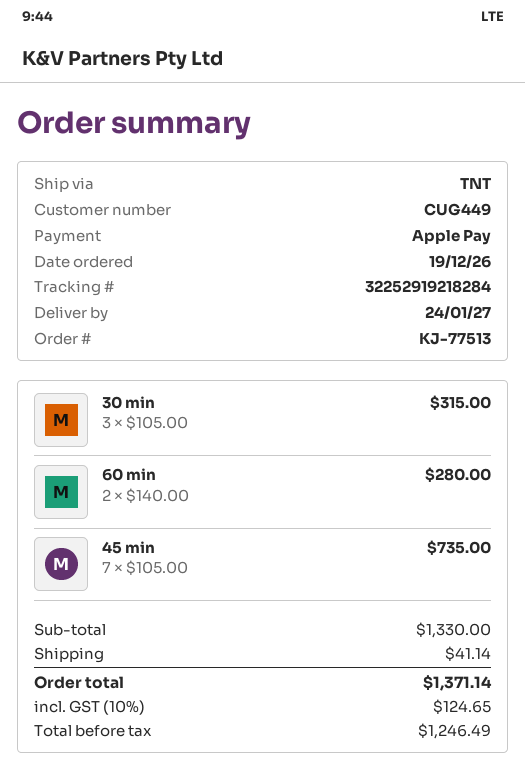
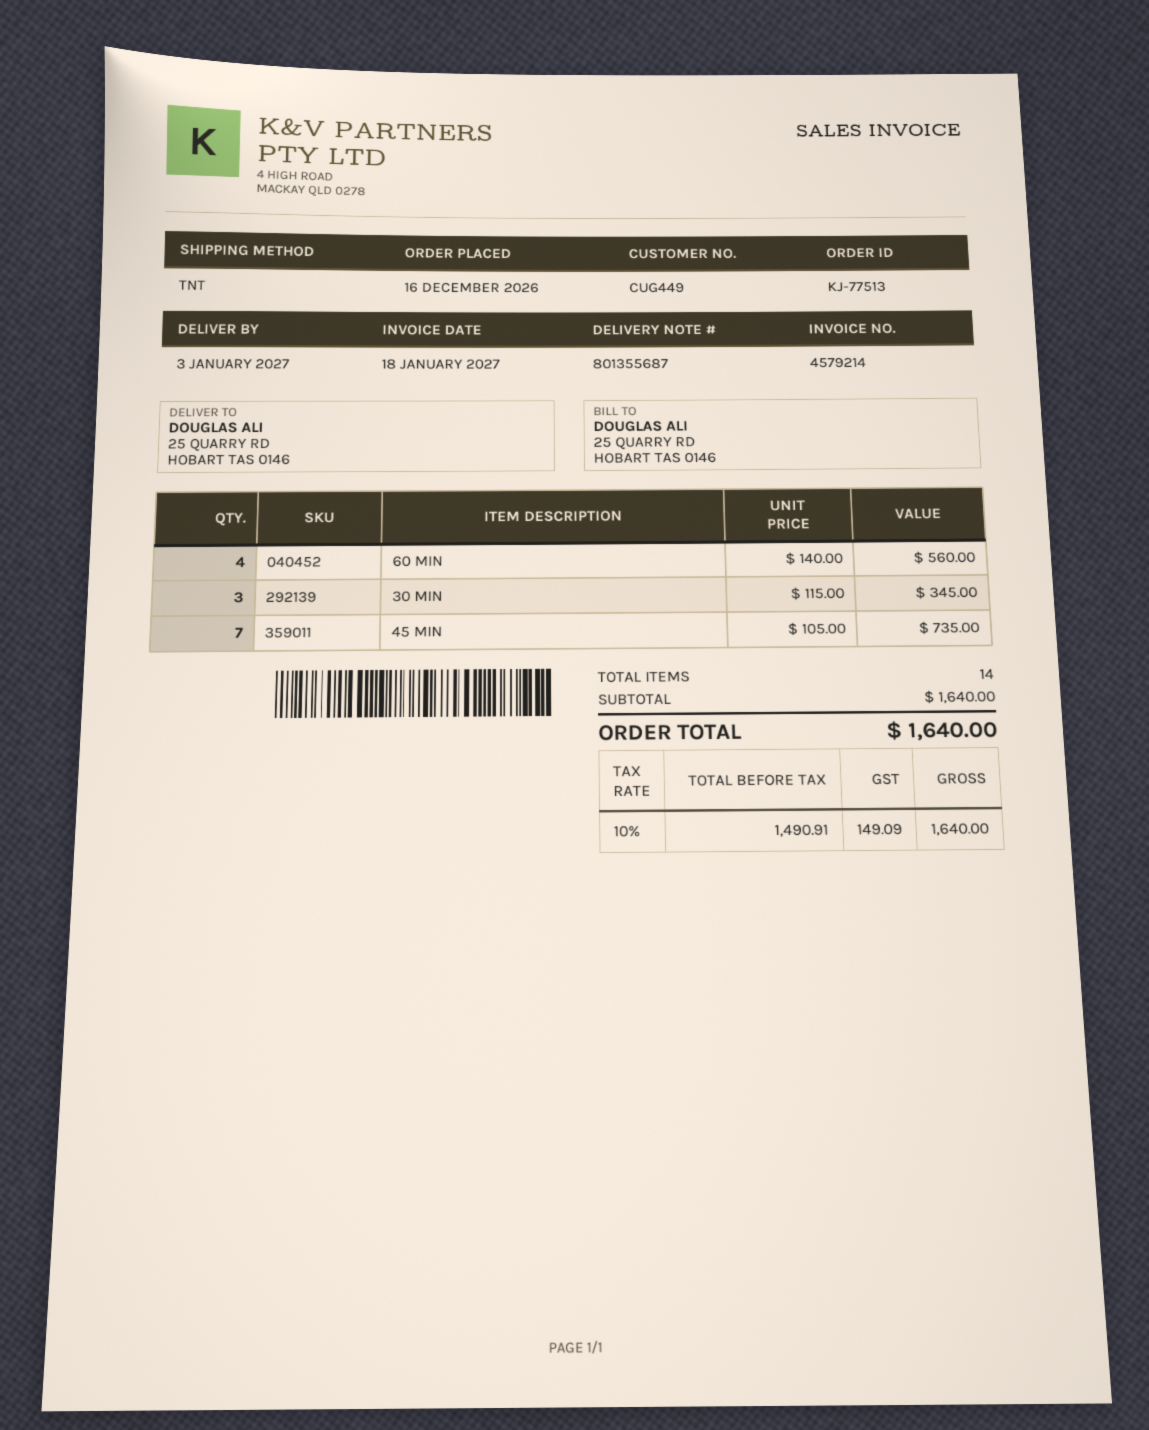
order date: 2026-12-19 -> 2026-12-16
delivery date: 2027-01-24 -> 2027-01-03
30 min: 3 x 105.00 = 315.00 -> 3 x 115.00 = 345.00
60 min: 2 x 140.00 = 280.00 -> 4 x 140.00 = 560.00
subtotal: 1330.00 -> 1640.00
shipping: 41.14 -> none
net: 1246.49 -> 1490.91
tax: 10% = 124.65 -> 10% = 149.09
total: 1371.14 -> 1640.00

